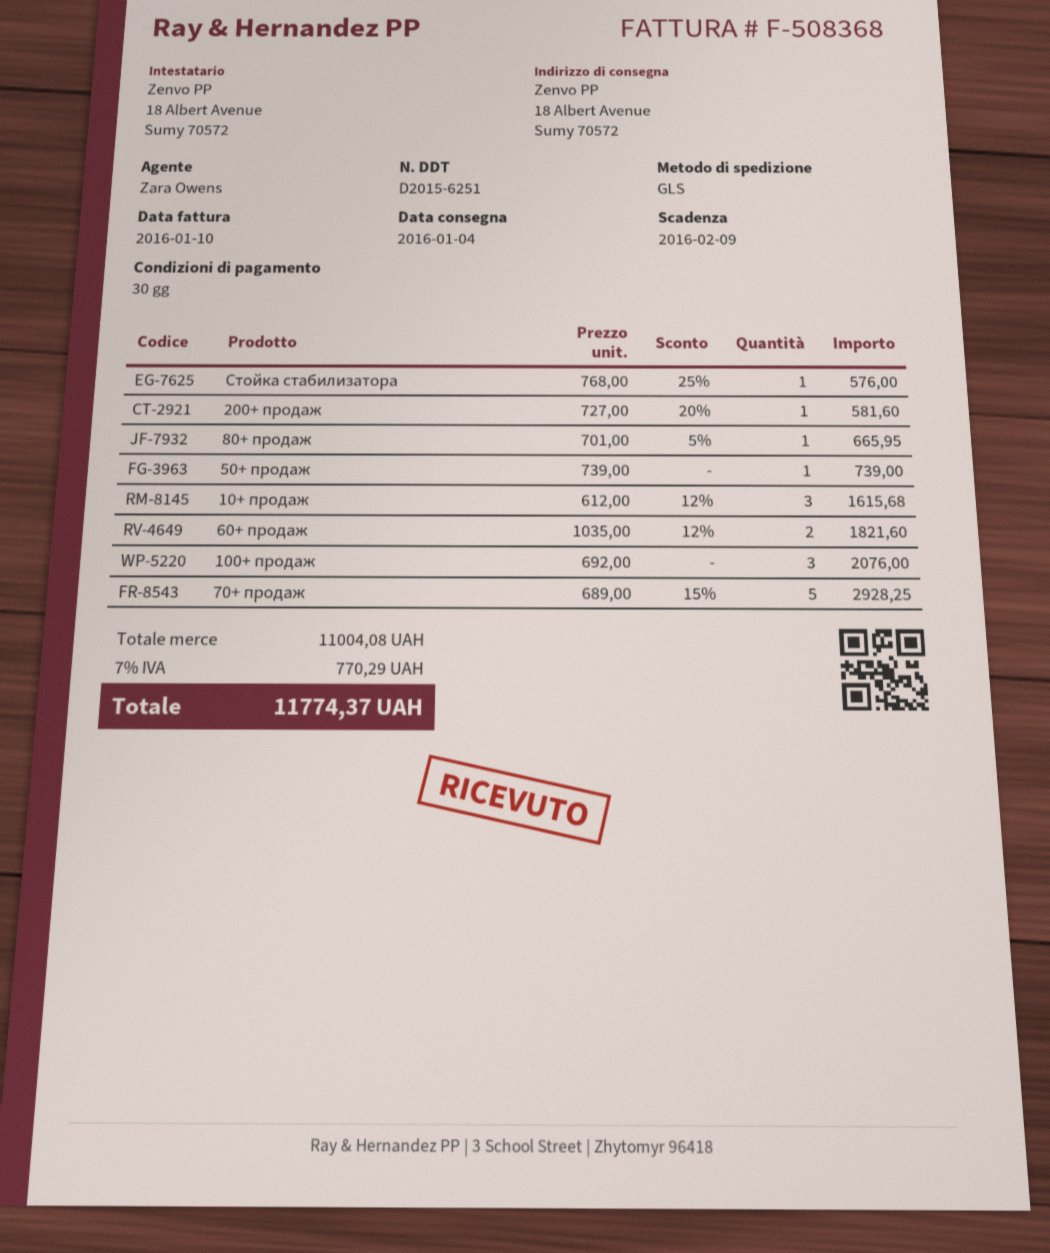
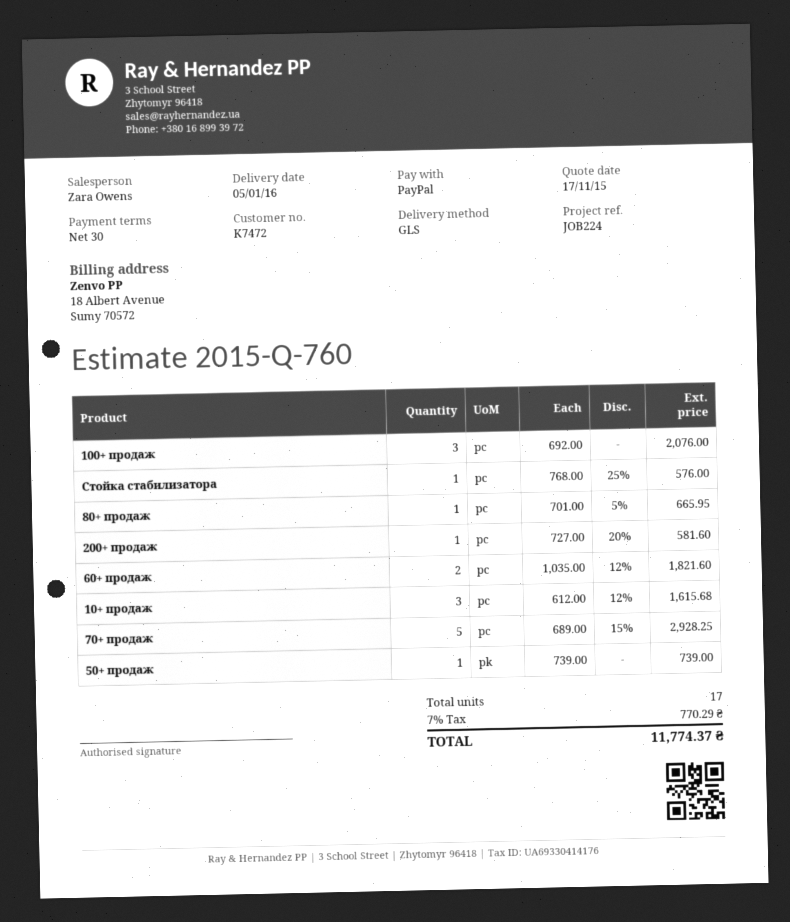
delivery date: 2016-01-04 -> 2016-01-05

